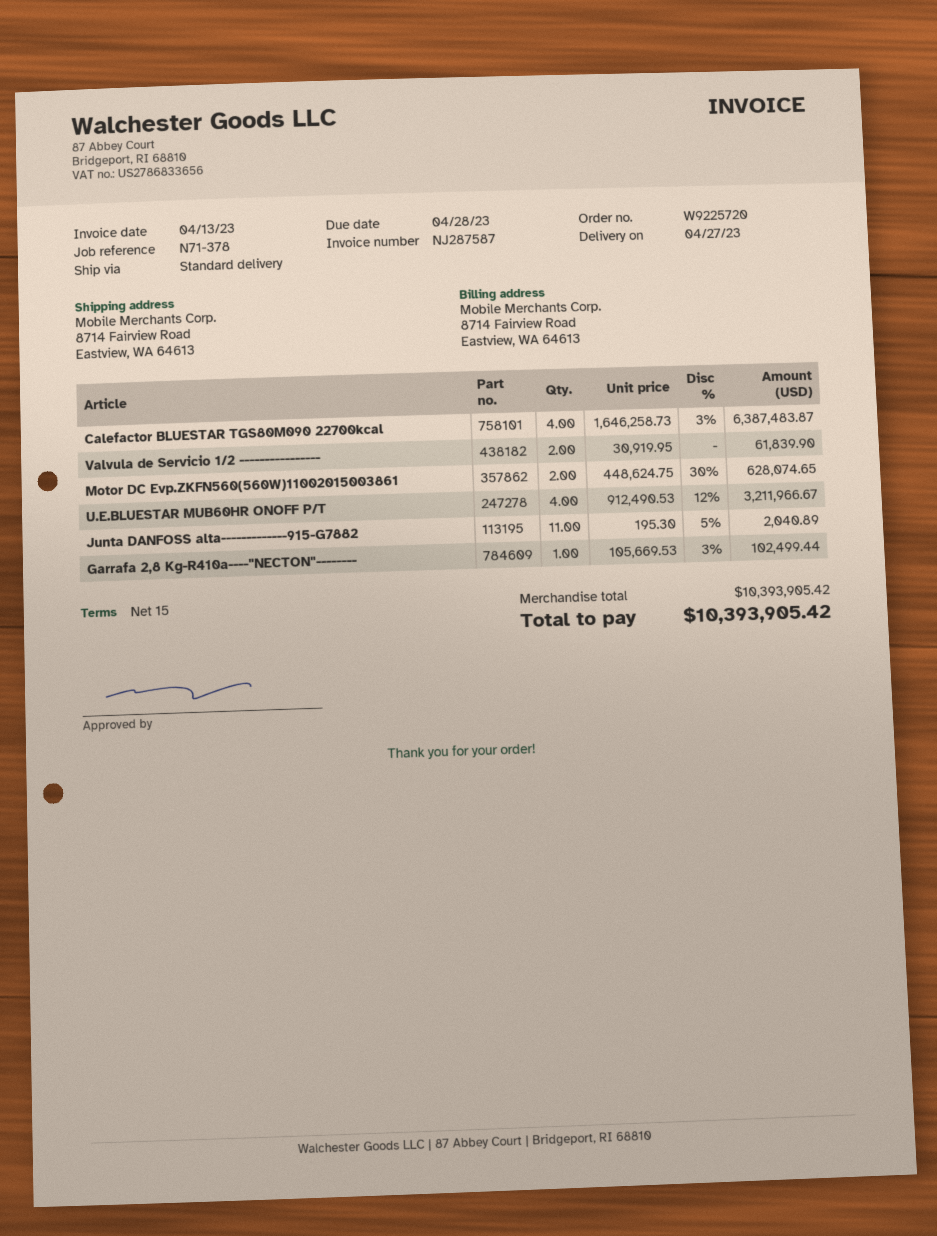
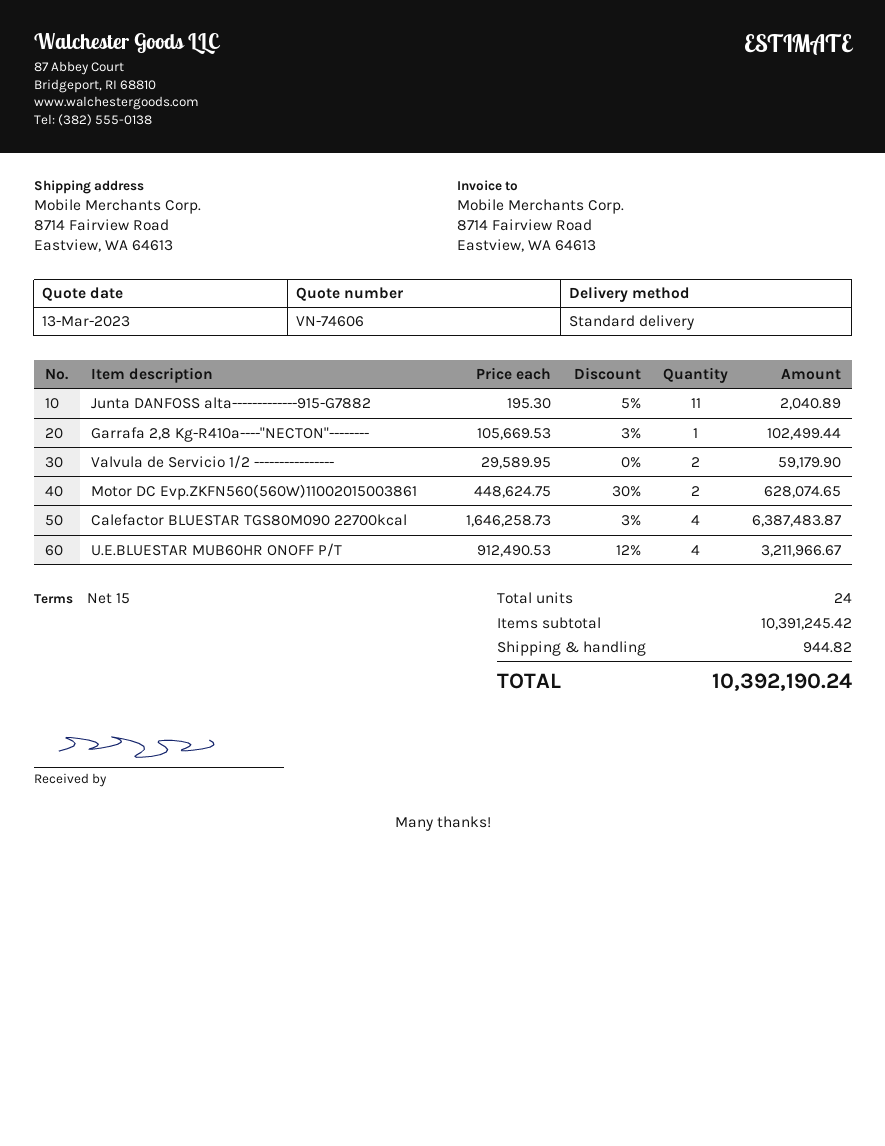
Valvula de Servicio 1/2 ----------------: 2 x 30919.95 = 61839.90 -> 2 x 29589.95 = 59179.90
subtotal: 10393905.42 -> 10391245.42
shipping: none -> 944.82
total: 10393905.42 -> 10392190.24

